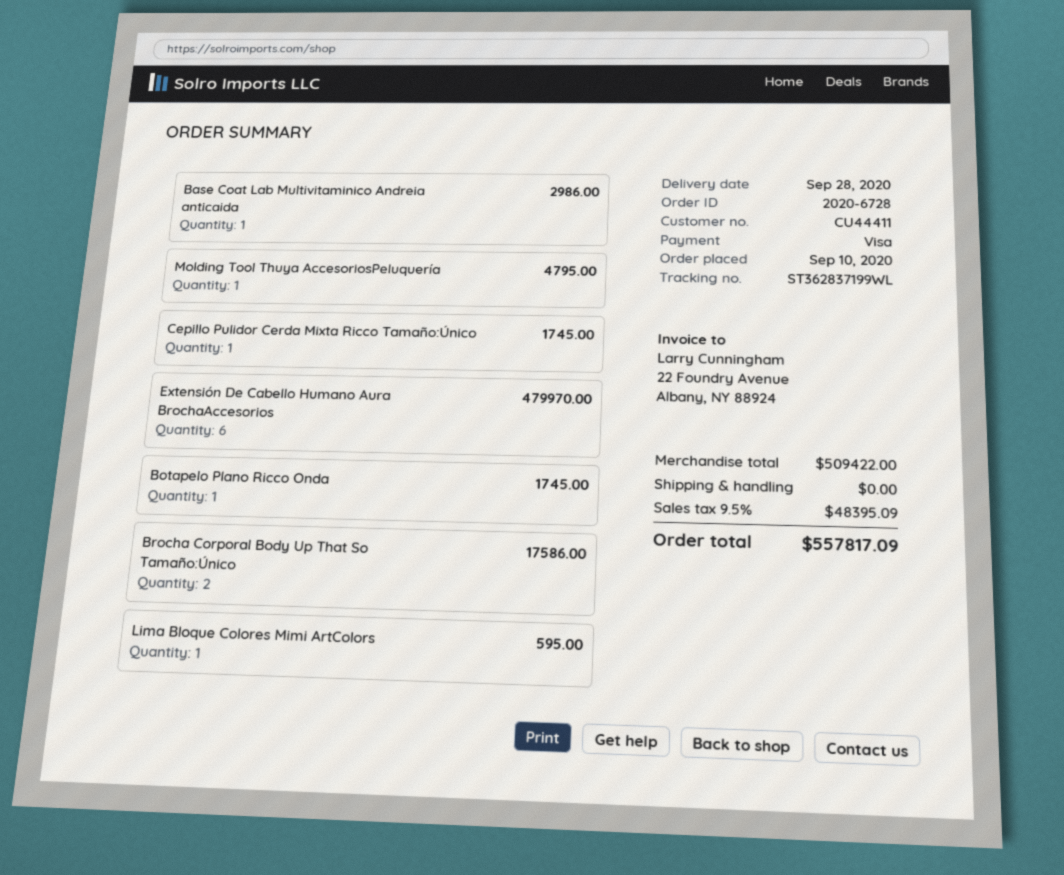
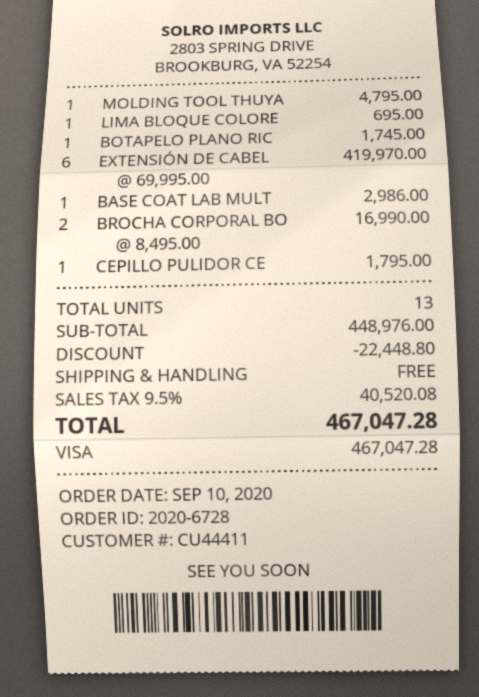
Cepillo Pulidor Cerda Mixta Ricco Tamaño:Único: 1 for 1745.00 -> 1 for 1795.00
Extensión De Cabello Humano Aura BrochaAccesorios: 6 for 479970.00 -> 6 for 419970.00
Brocha Corporal Body Up That So Tamaño:Único: 2 for 17586.00 -> 2 for 16990.00
Lima Bloque Colores Mimi ArtColors: 1 for 595.00 -> 1 for 695.00
subtotal: 509422.00 -> 448976.00
discount: none -> 22448.80
tax: 9.5% = 48395.09 -> 9.5% = 40520.08
total: 557817.09 -> 467047.28

